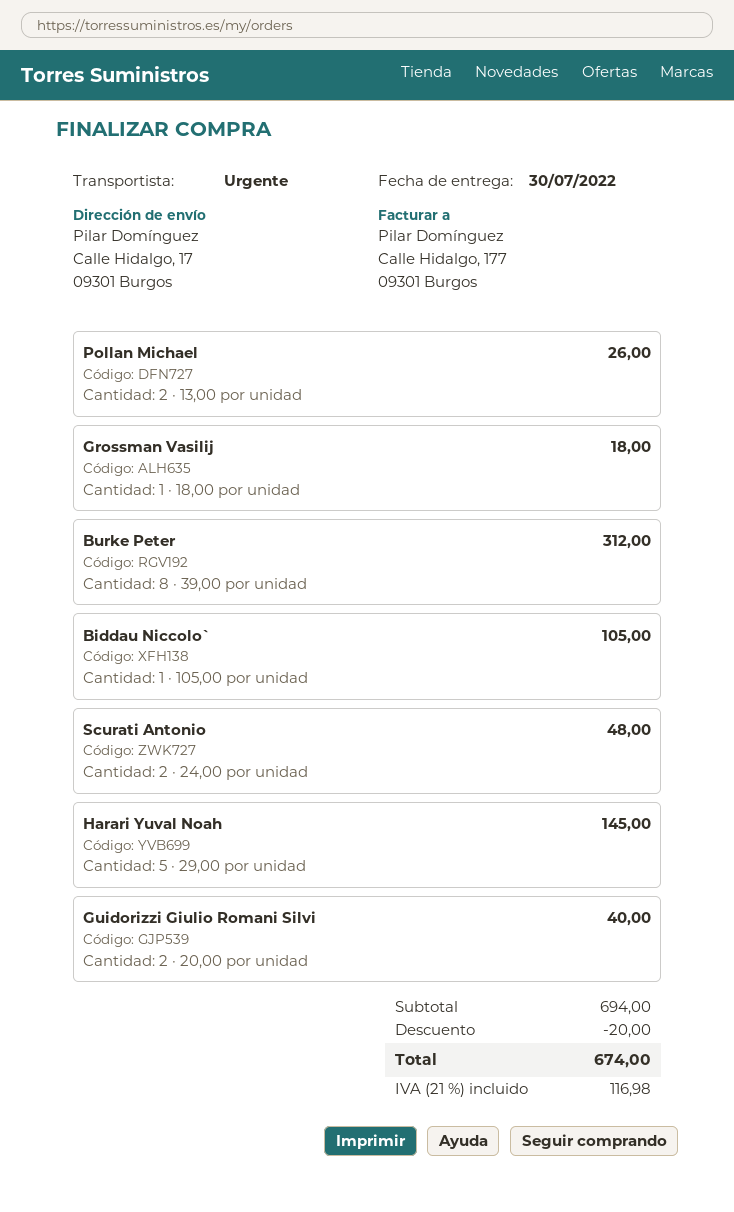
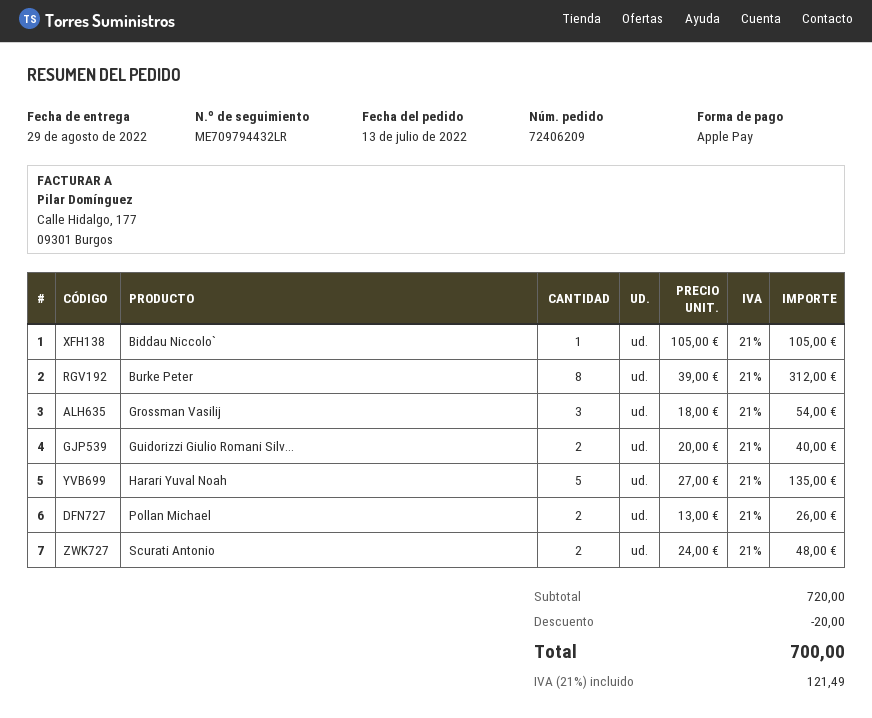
delivery date: 2022-07-30 -> 2022-08-29
Grossman Vasilij: 1 x 18.00 = 18.00 -> 3 x 18.00 = 54.00
Harari Yuval Noah: 5 x 29.00 = 145.00 -> 5 x 27.00 = 135.00
subtotal: 694.00 -> 720.00
tax: 21% = 116.98 -> 21% = 121.49
total: 674.00 -> 700.00

